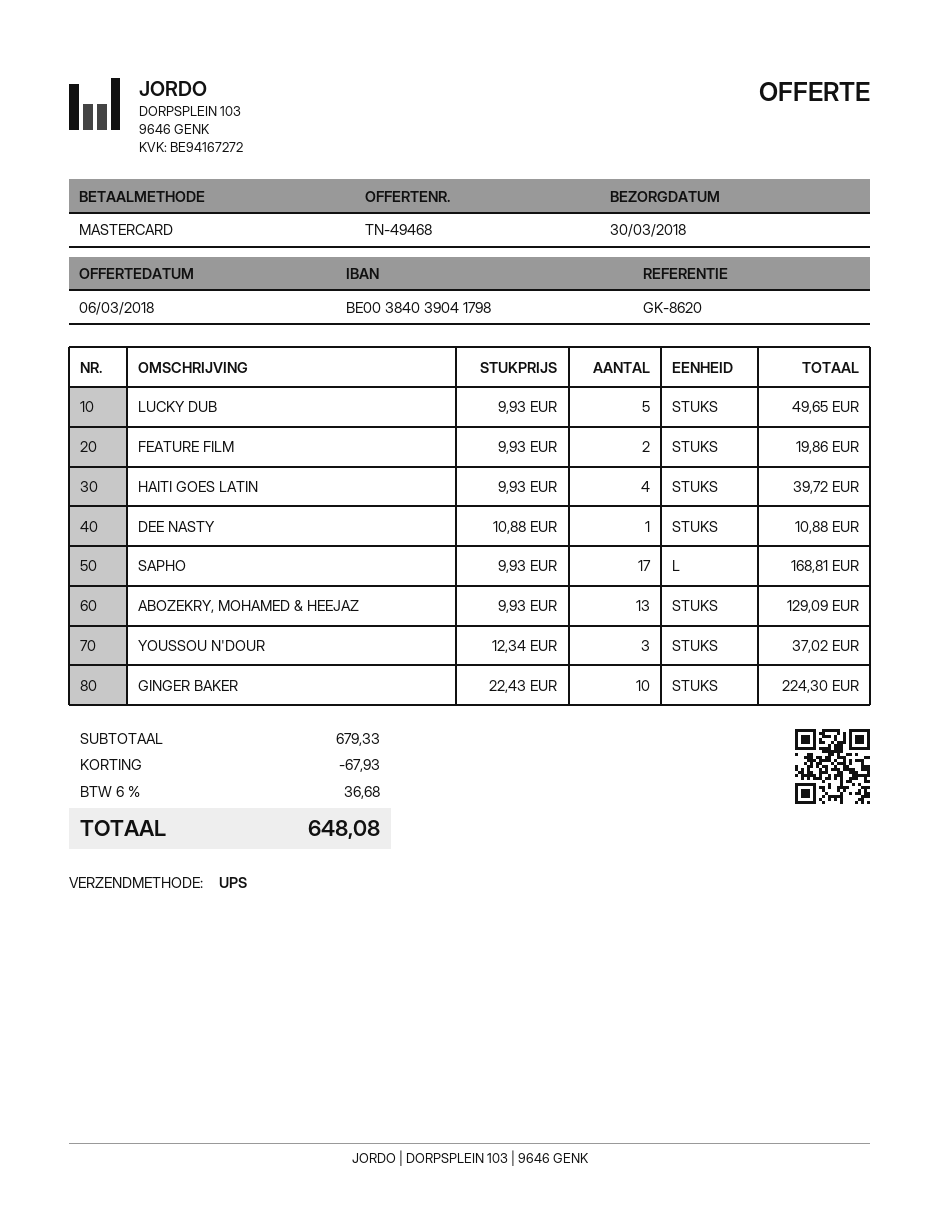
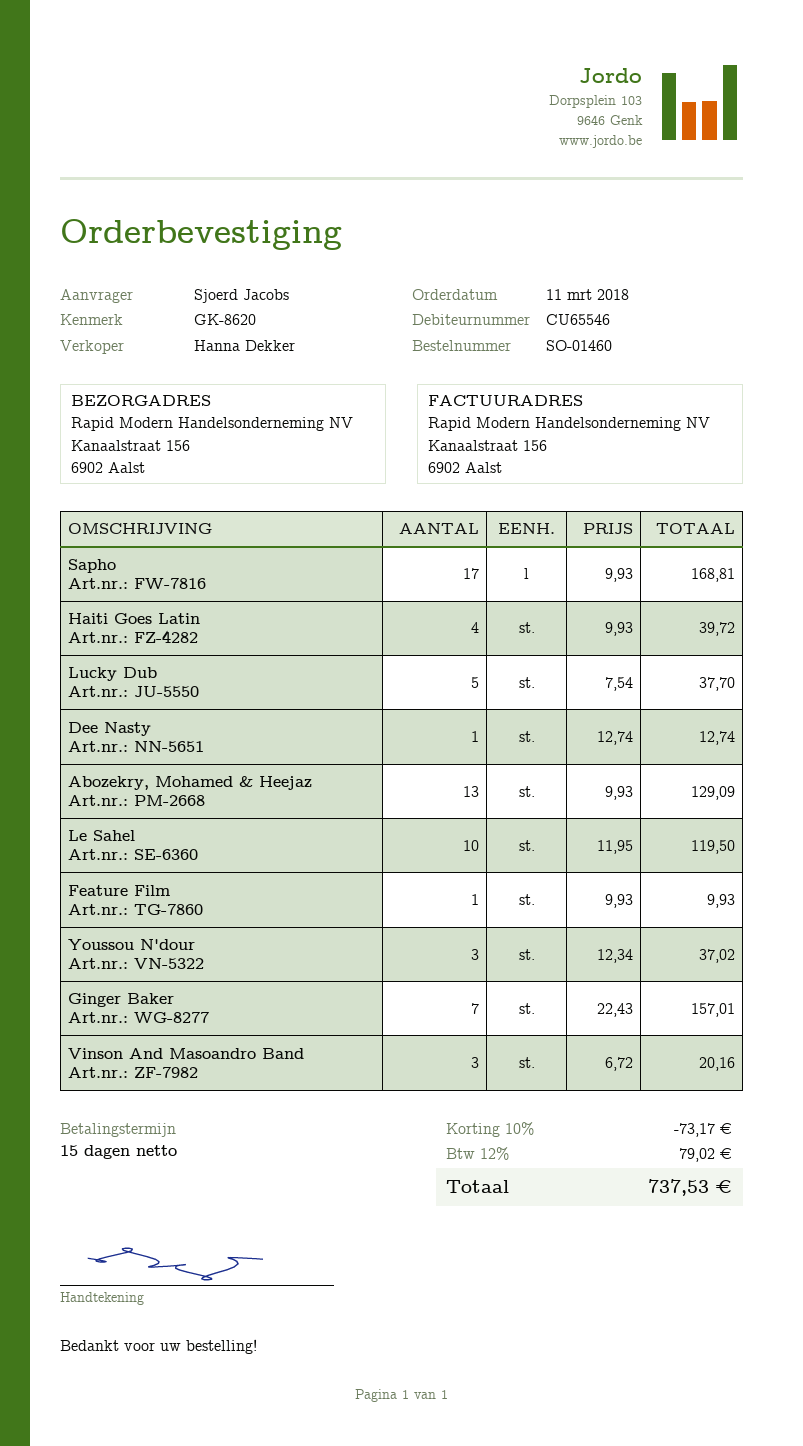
LUCKY DUB: 5 x 9.93 = 49.65 -> 5 x 7.54 = 37.70
FEATURE FILM: 2 x 9.93 = 19.86 -> 1 x 9.93 = 9.93
DEE NASTY: 1 x 10.88 = 10.88 -> 1 x 12.74 = 12.74
GINGER BAKER: 10 x 22.43 = 224.30 -> 7 x 22.43 = 157.01
Le Sahel: none -> 10 x 11.95 = 119.50
Vinson And Masoandro Band: none -> 3 x 6.72 = 20.16
discount: 67.93 -> 73.17
tax: 6% = 36.68 -> 12% = 79.02
total: 648.08 -> 737.53

